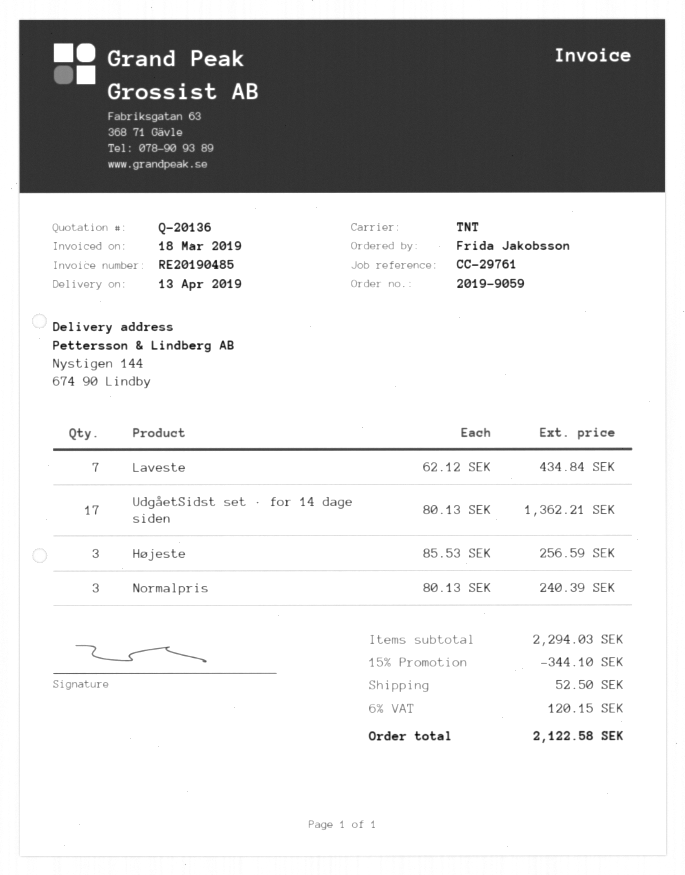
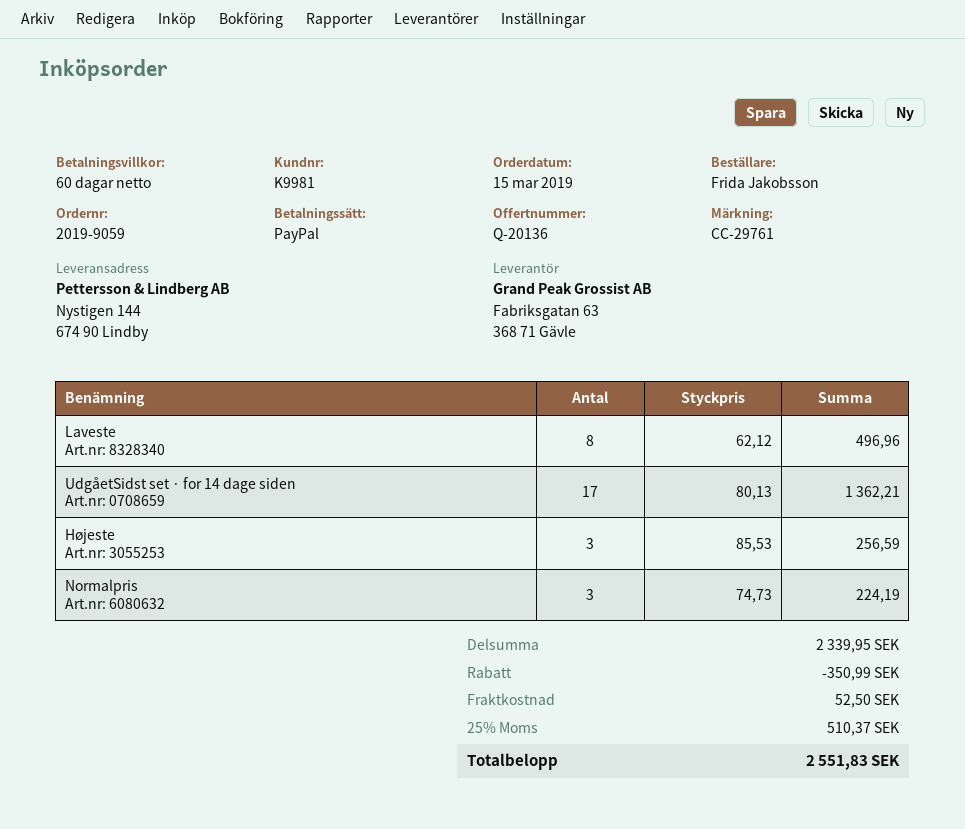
Laveste: 7 x 62.12 = 434.84 -> 8 x 62.12 = 496.96
Normalpris: 3 x 80.13 = 240.39 -> 3 x 74.73 = 224.19
subtotal: 2294.03 -> 2339.95
discount: 344.10 -> 350.99
tax: 6% = 120.15 -> 25% = 510.37
total: 2122.58 -> 2551.83

